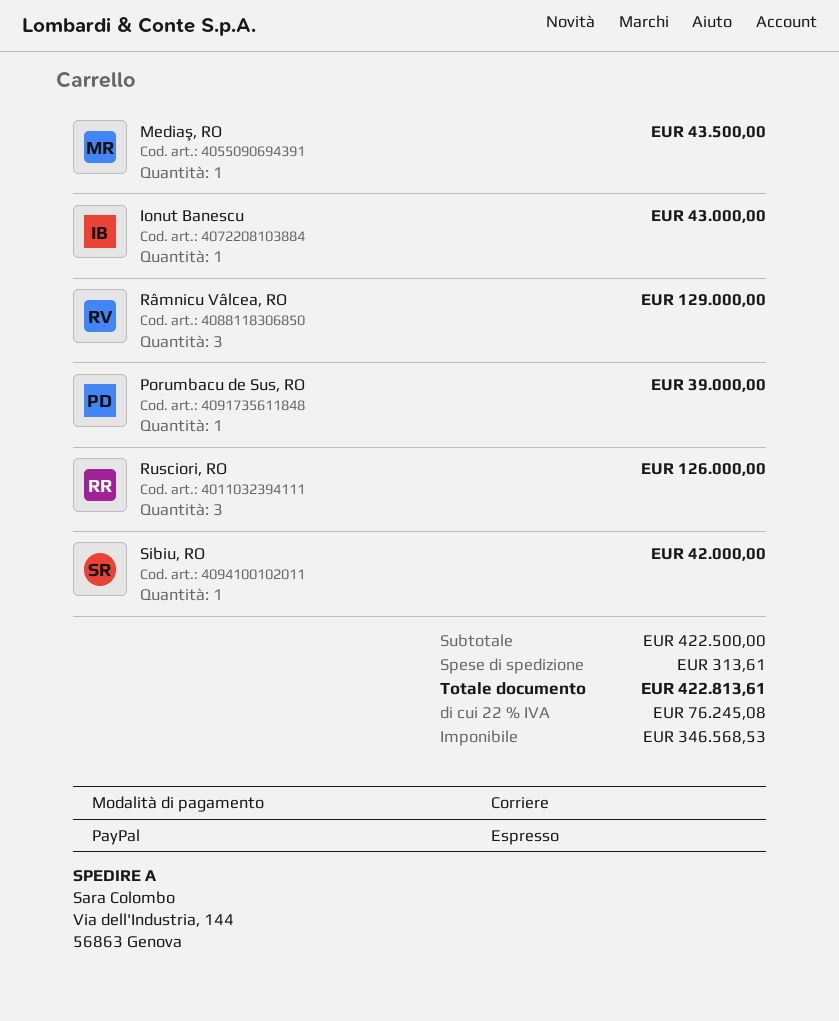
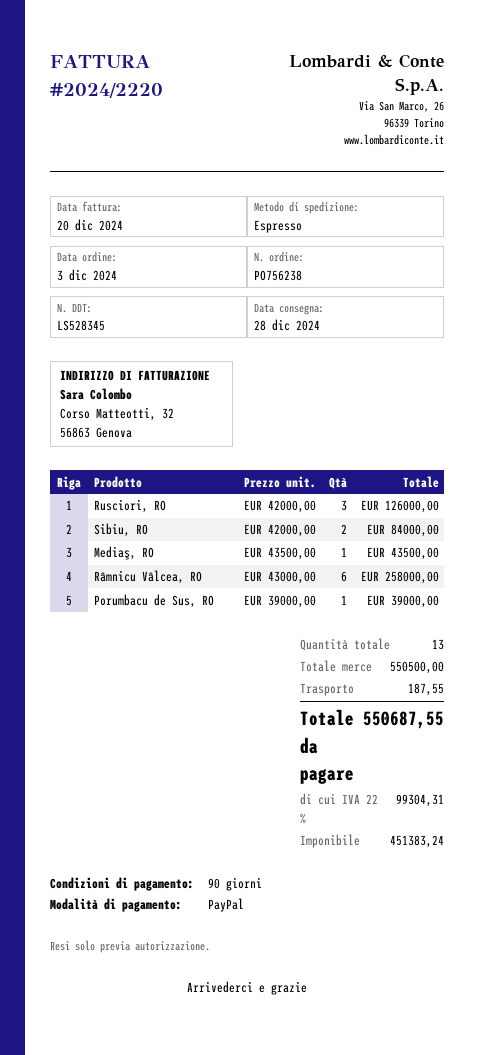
Ionut Banescu: 1 for 43000.00 -> none
Râmnicu Vâlcea, RO: 3 for 129000.00 -> 6 for 258000.00
Sibiu, RO: 1 for 42000.00 -> 2 for 84000.00
subtotal: 422500.00 -> 550500.00
shipping: 313.61 -> 187.55
net: 346568.53 -> 451383.24
tax: 22% = 76245.08 -> 22% = 99304.31
total: 422813.61 -> 550687.55

